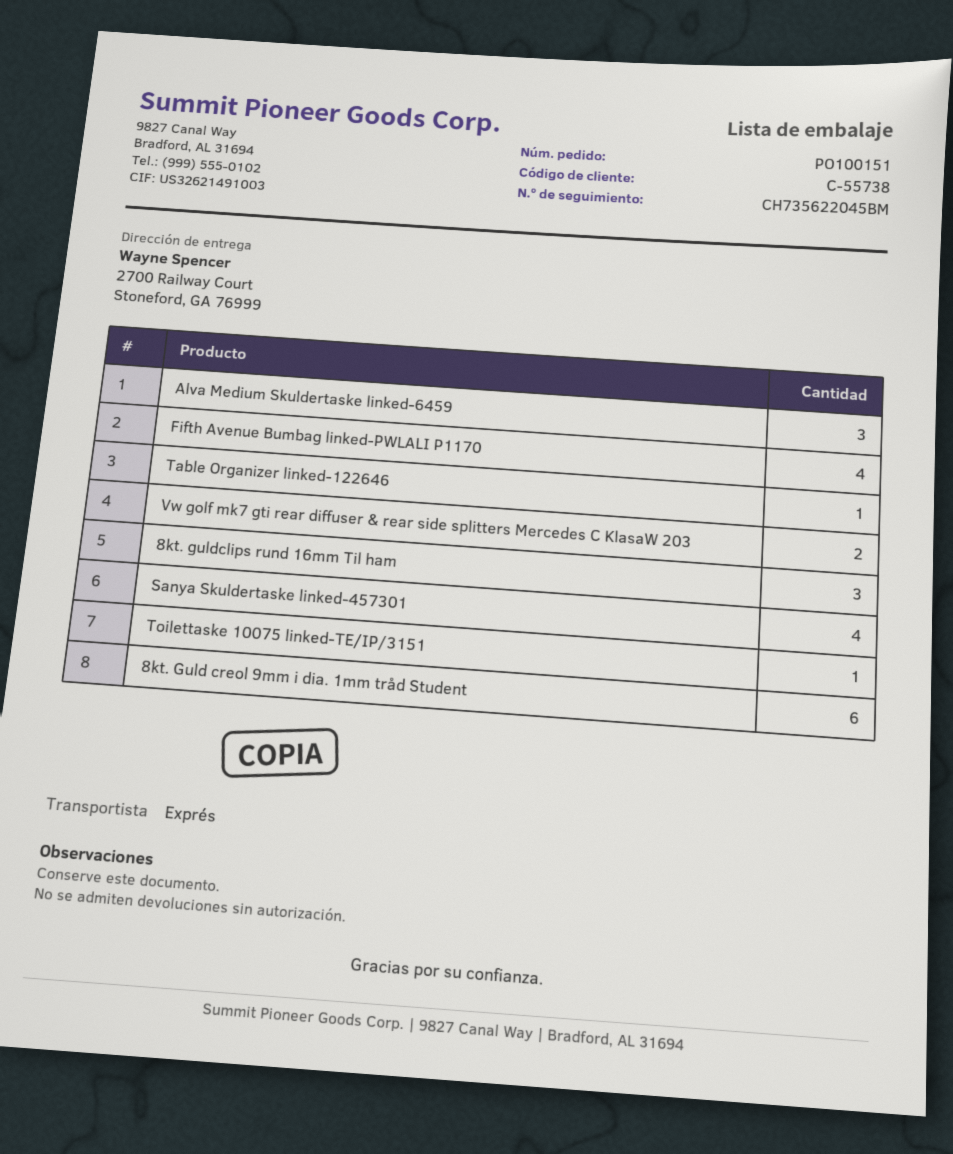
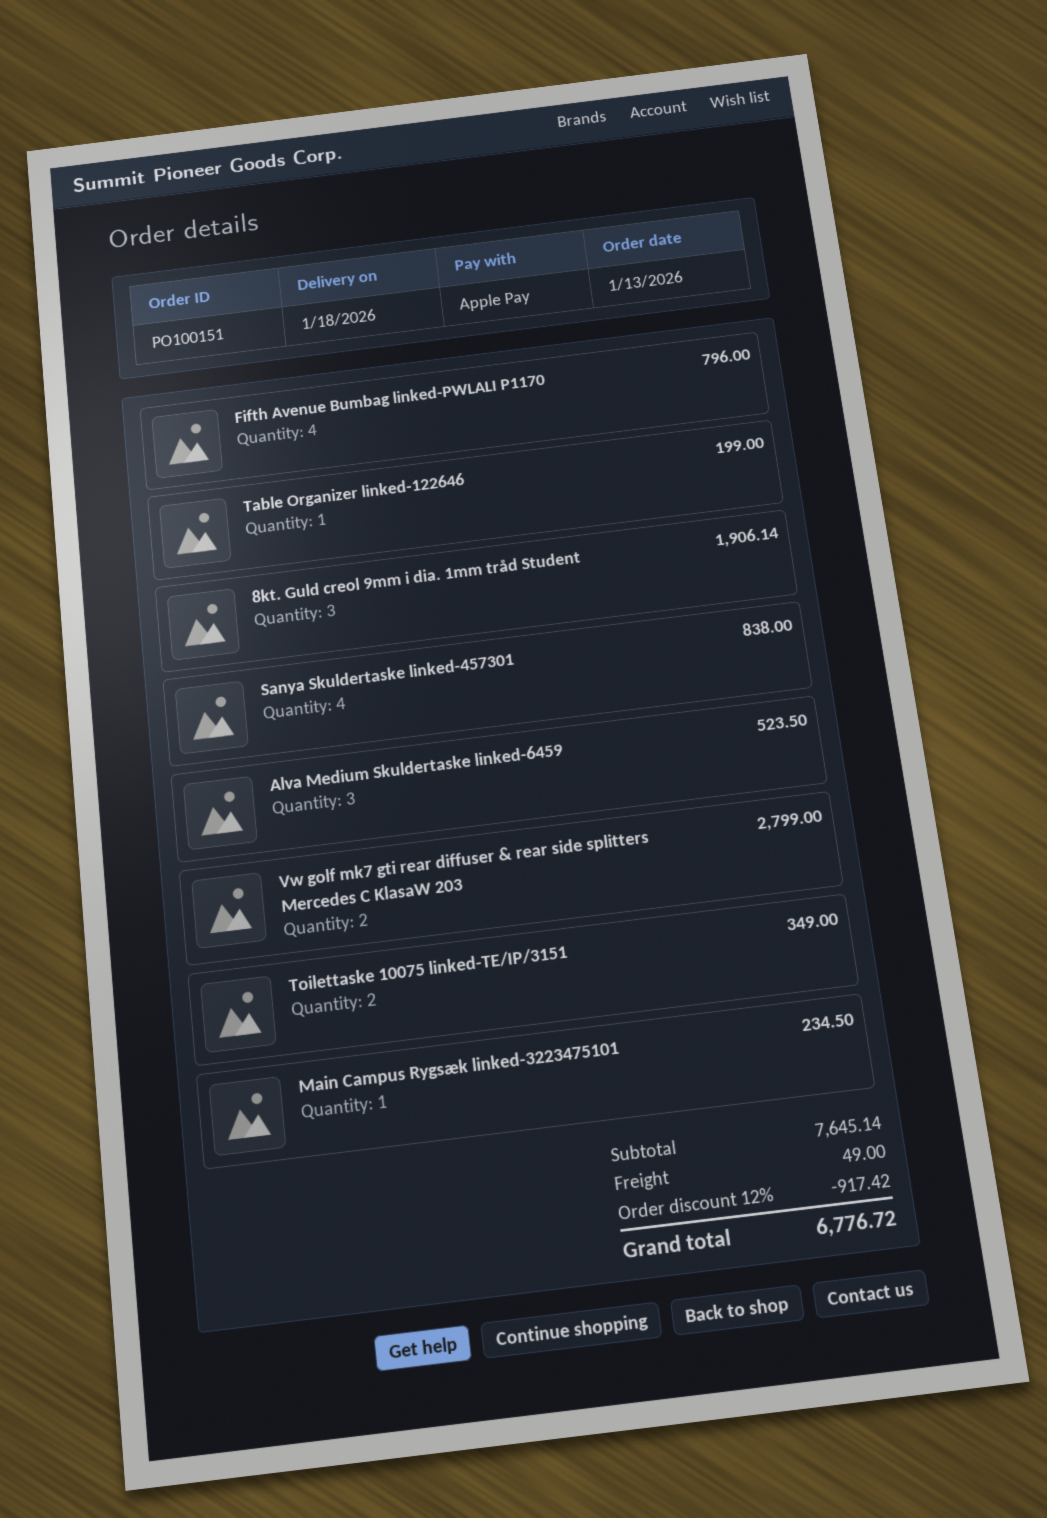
8kt. guldclips rund 16mm Til ham: 3 -> none
Toilettaske 10075 linked-TE/IP/3151: 1 -> 2
8kt. Guld creol 9mm i dia. 1mm tråd Student: 6 -> 3
Main Campus Rygsæk linked-3223475101: none -> 1

